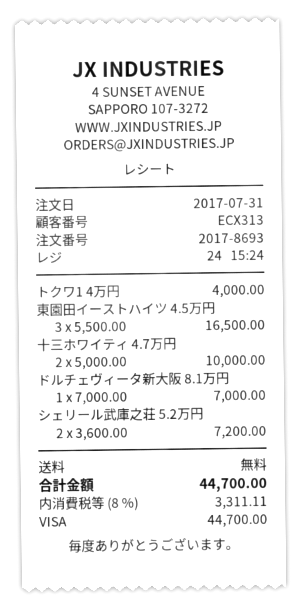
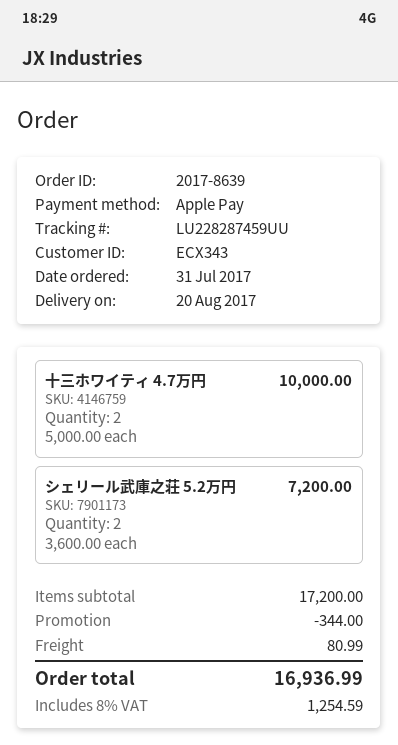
order number: 2017-8693 -> 2017-8639
customer number: ECX313 -> ECX343
payment method: Visa -> Apple Pay
トクワ1 4万円: 1 x 4000.00 = 4000.00 -> none
東園田イーストハイツ 4.5万円: 3 x 5500.00 = 16500.00 -> none
ドルチェヴィータ新大阪 8.1万円: 1 x 7000.00 = 7000.00 -> none
discount: none -> 344.00
shipping: 0.00 -> 80.99
tax: 8% = 3311.11 -> 8% = 1254.59
total: 44700.00 -> 16936.99

